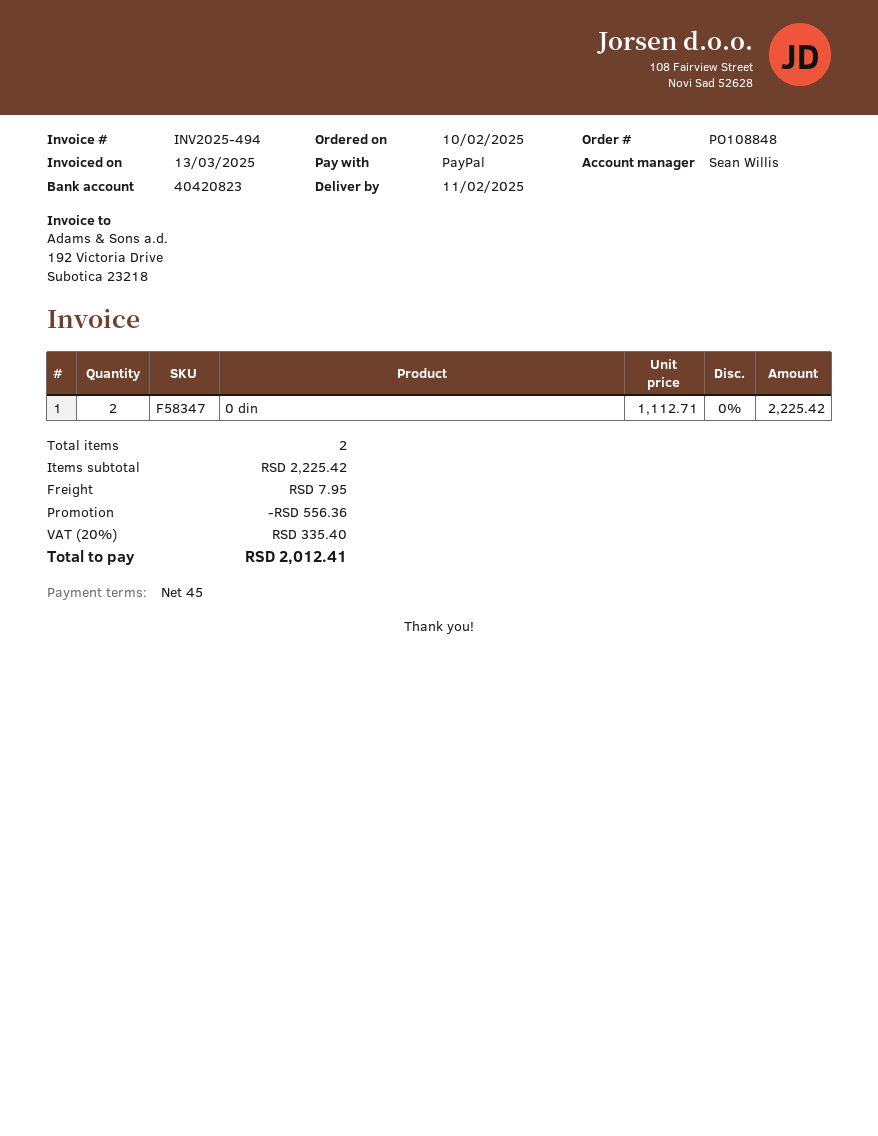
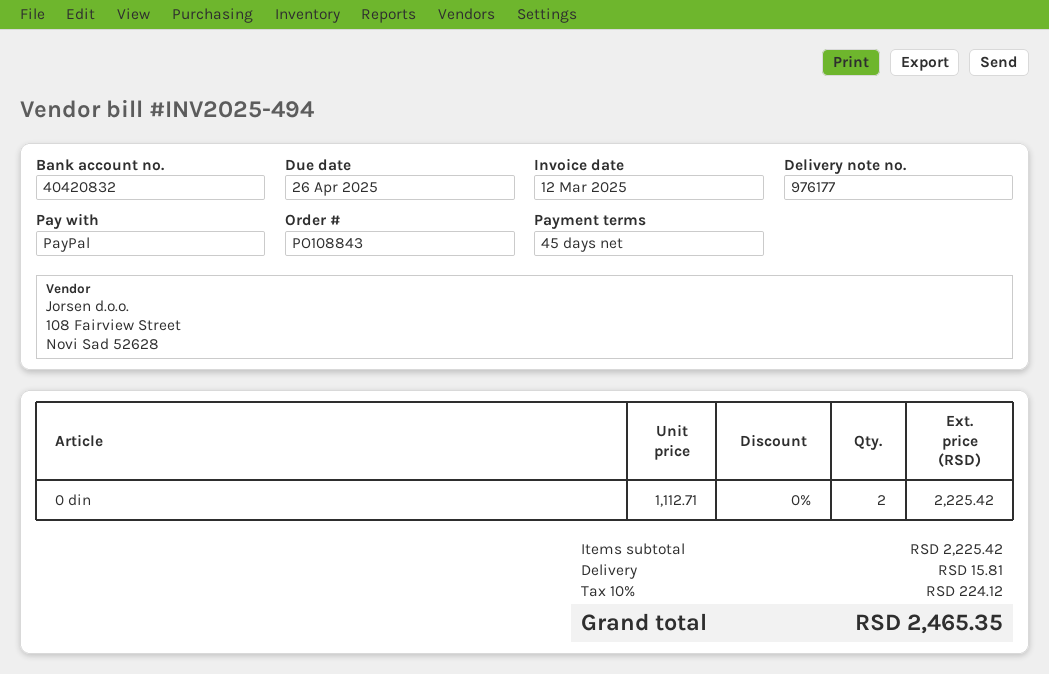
order number: PO108848 -> PO108843
invoice date: 2025-03-13 -> 2025-03-12
bank account: 40420823 -> 40420832
discount: 556.36 -> none
shipping: 7.95 -> 15.81
tax: 20% = 335.40 -> 10% = 224.12
total: 2012.41 -> 2465.35

